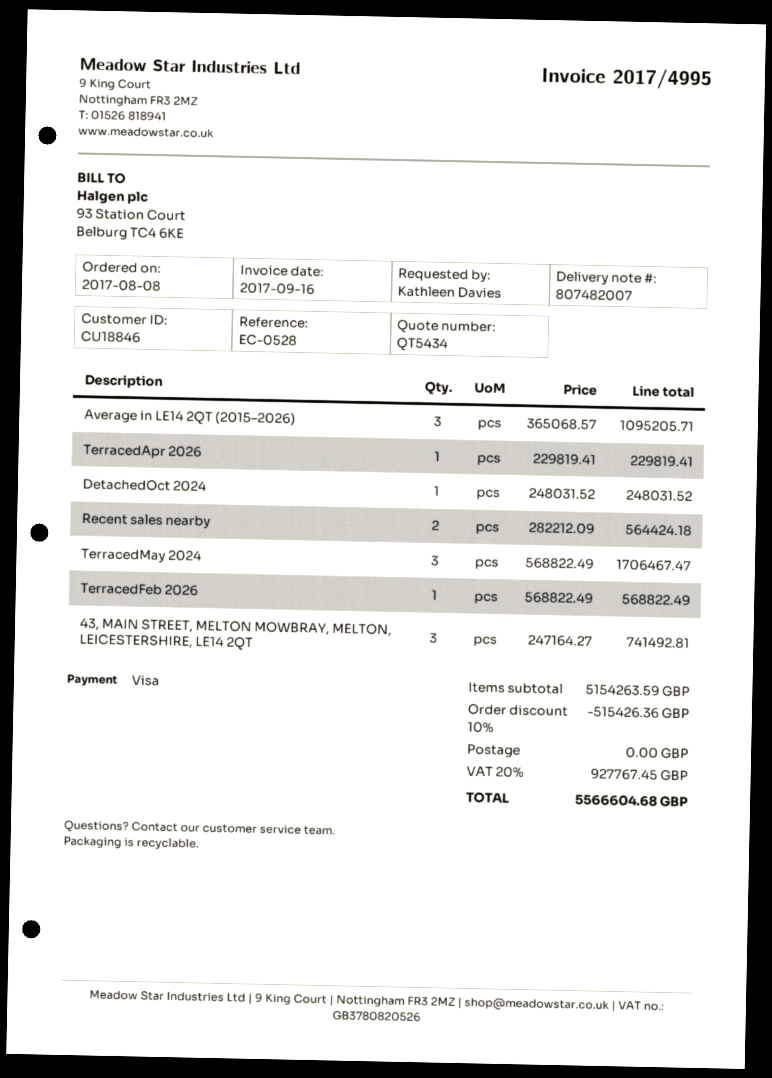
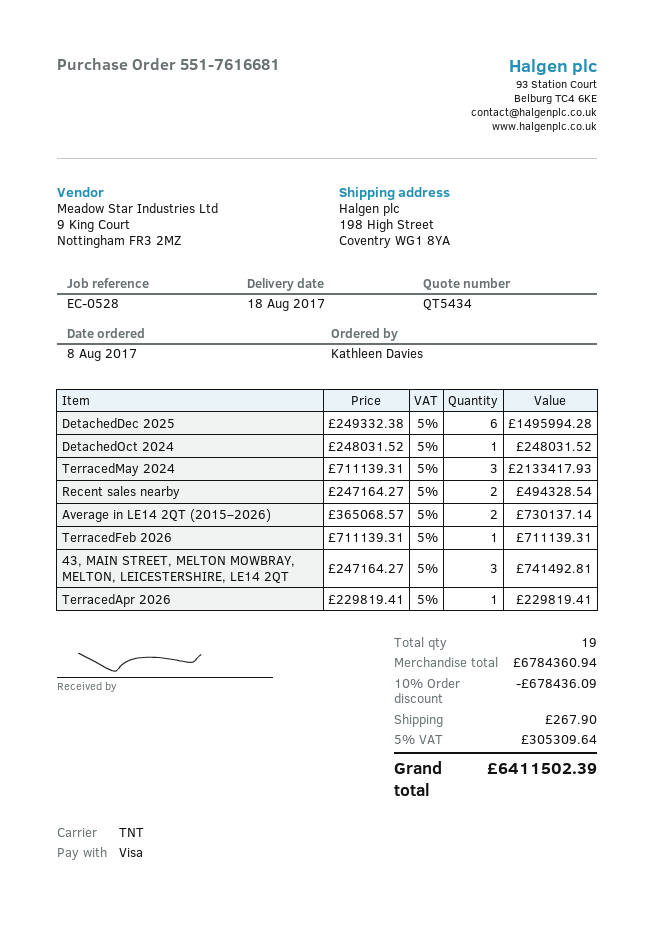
Average in LE14 2QT (2015–2026): 3 x 365068.57 = 1095205.71 -> 2 x 365068.57 = 730137.14
Recent sales nearby: 2 x 282212.09 = 564424.18 -> 2 x 247164.27 = 494328.54
TerracedMay 2024: 3 x 568822.49 = 1706467.47 -> 3 x 711139.31 = 2133417.93
TerracedFeb 2026: 1 x 568822.49 = 568822.49 -> 1 x 711139.31 = 711139.31
DetachedDec 2025: none -> 6 x 249332.38 = 1495994.28
subtotal: 5154263.59 -> 6784360.94
discount: 10% = 515426.36 -> 10% = 678436.09
shipping: 0.00 -> 267.90
tax: 20% = 927767.45 -> 5% = 305309.64
total: 5566604.68 -> 6411502.39

